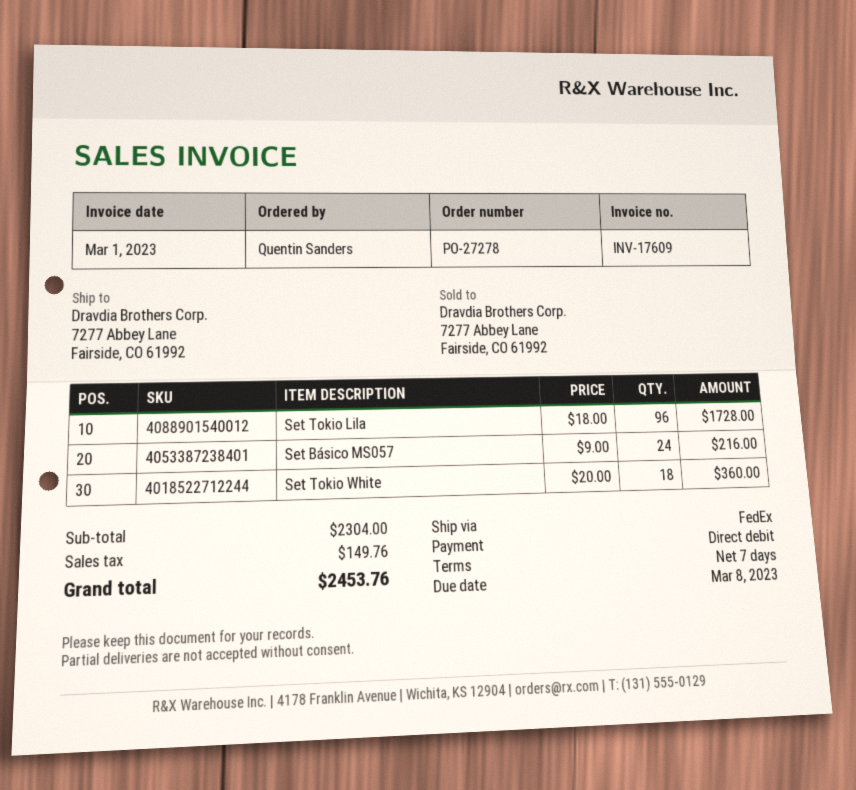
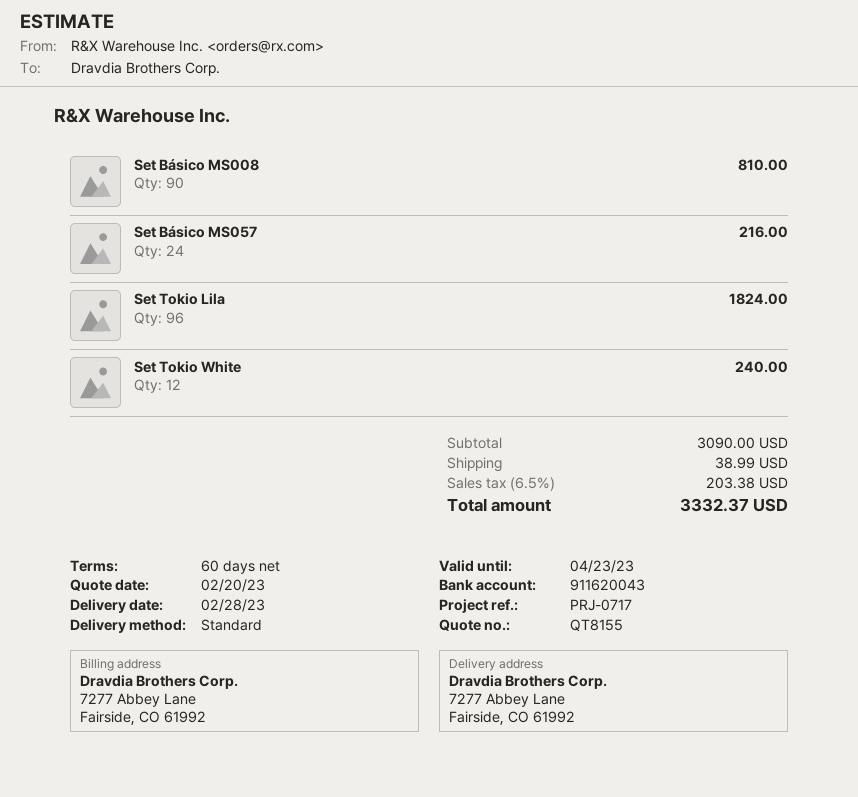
payment terms: 7 days -> 60 days
shipping method: FedEx -> standard
Set Tokio Lila: 96 for 1728.00 -> 96 for 1824.00
Set Tokio White: 18 for 360.00 -> 12 for 240.00
Set Básico MS008: none -> 90 for 810.00
subtotal: 2304.00 -> 3090.00
shipping: none -> 38.99
tax: 149.76 -> 203.38
total: 2453.76 -> 3332.37

